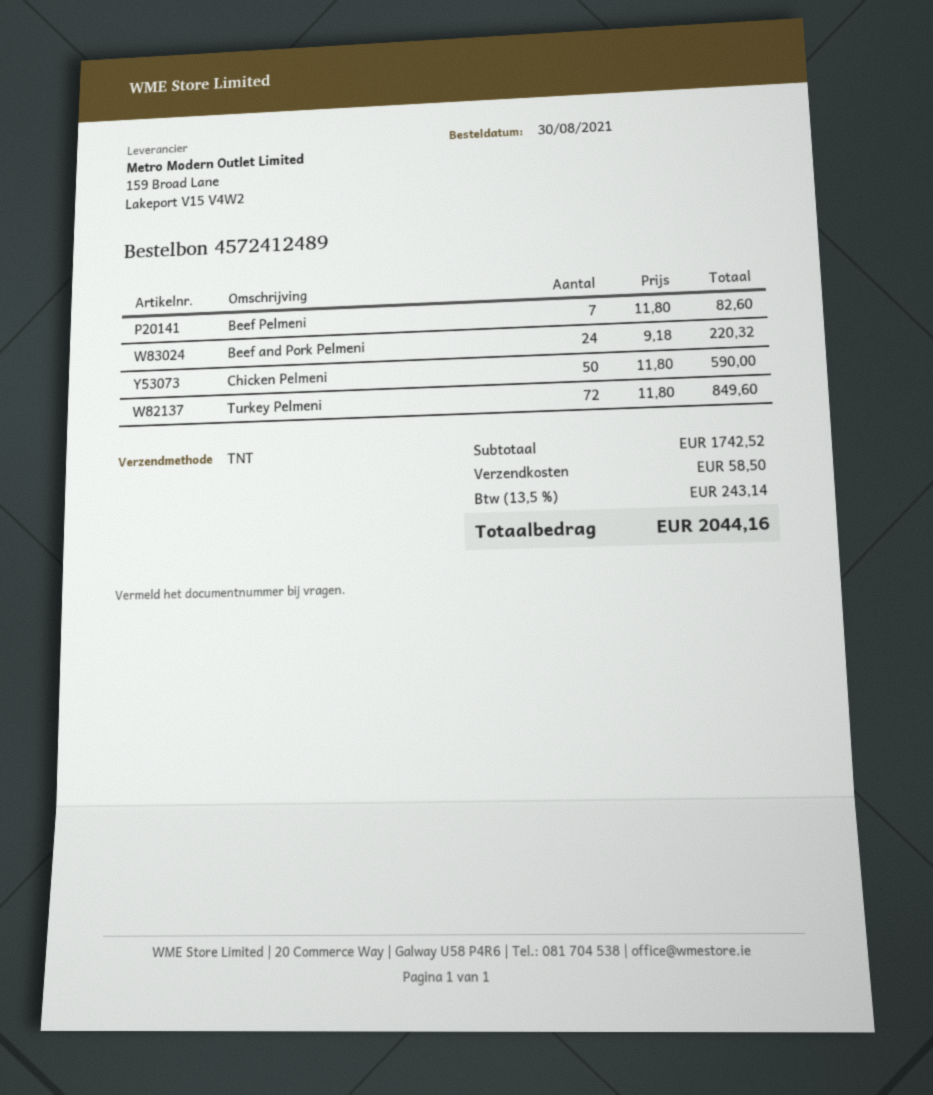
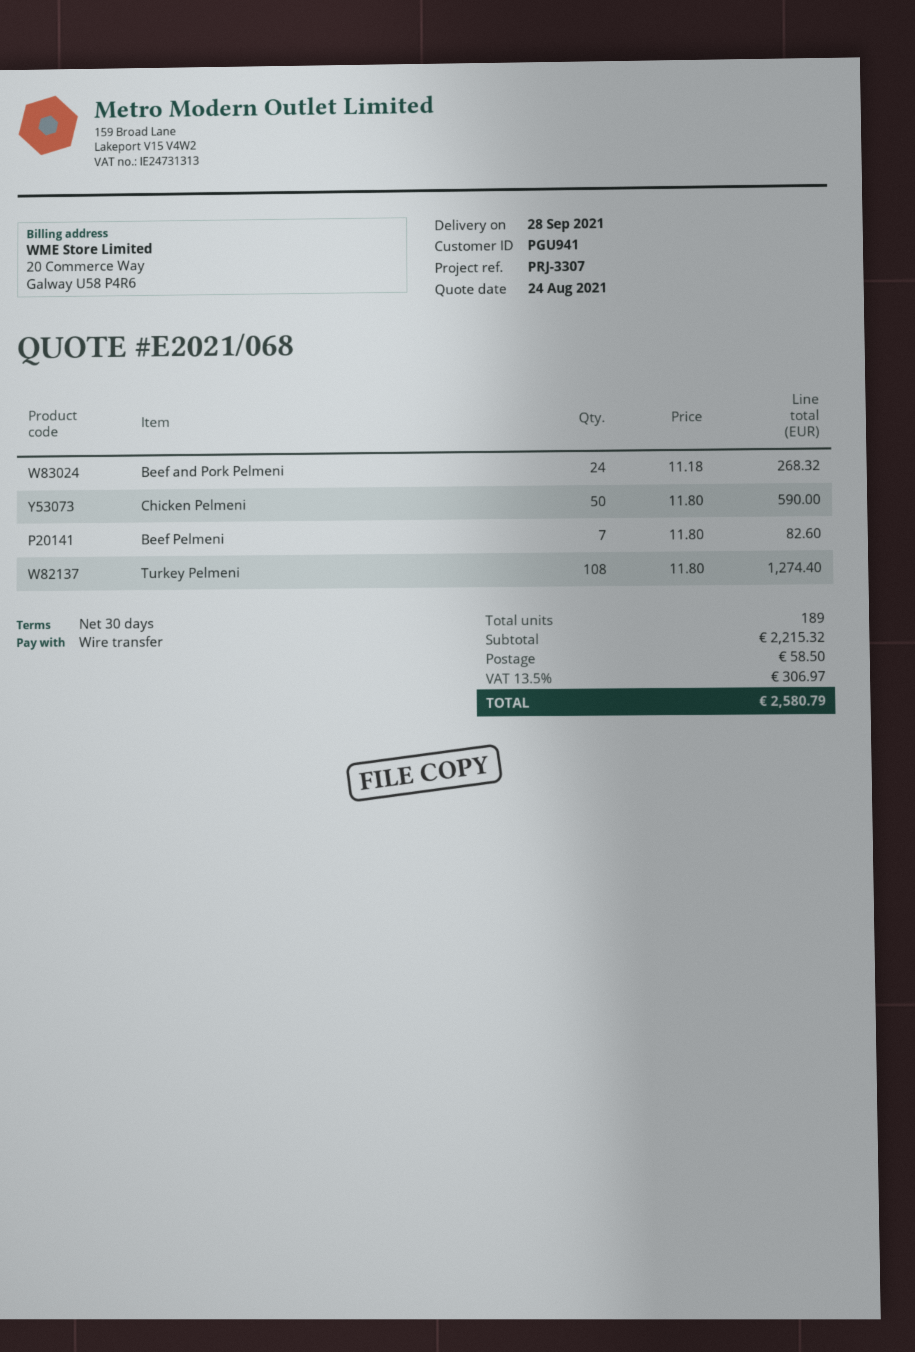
Beef and Pork Pelmeni: 24 x 9.18 = 220.32 -> 24 x 11.18 = 268.32
Turkey Pelmeni: 72 x 11.80 = 849.60 -> 108 x 11.80 = 1274.40
subtotal: 1742.52 -> 2215.32
tax: 13.5% = 243.14 -> 13.5% = 306.97
total: 2044.16 -> 2580.79

